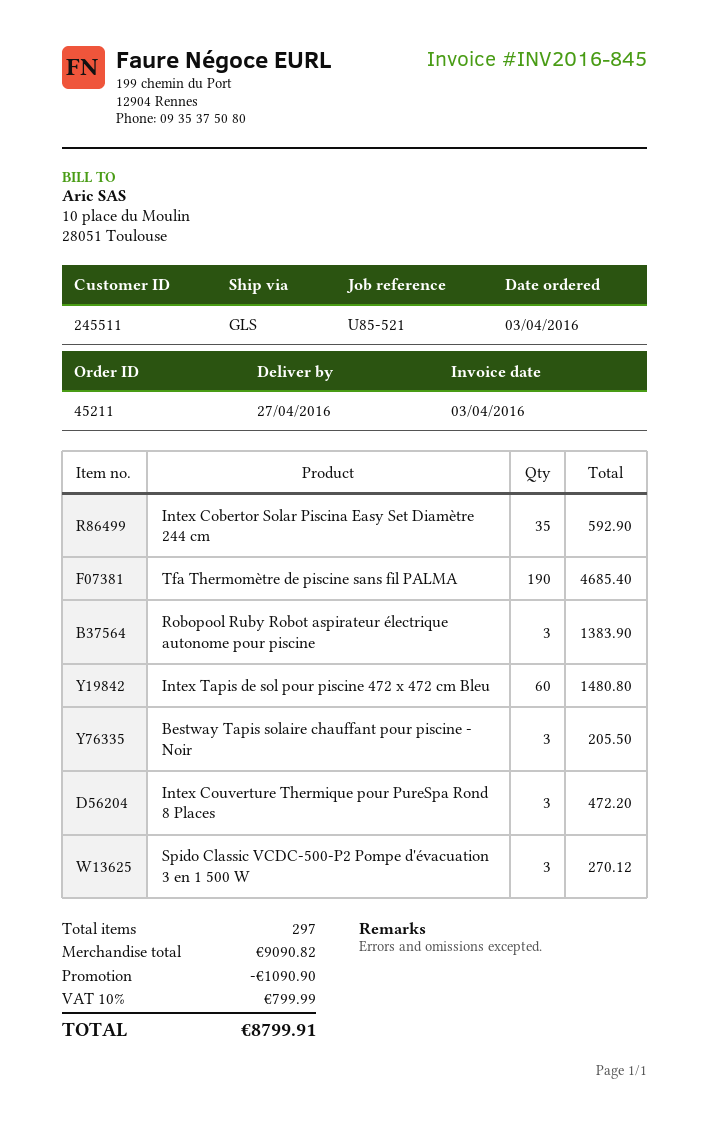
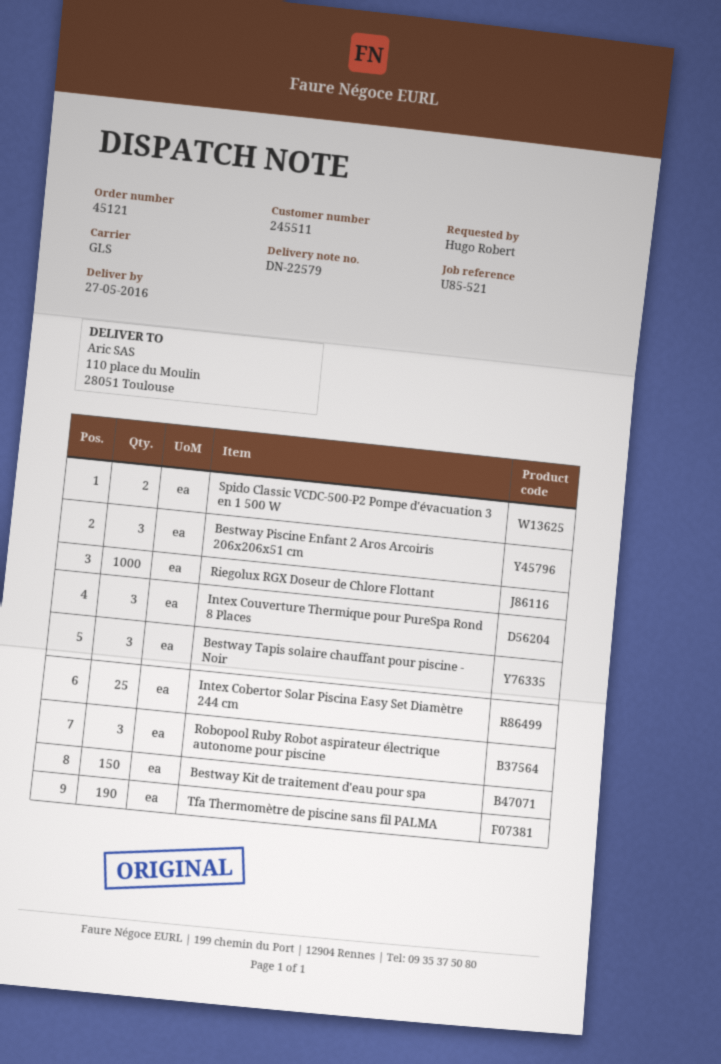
order number: 45211 -> 45121
delivery date: 2016-04-27 -> 2016-05-27
Intex Cobertor Solar Piscina Easy Set Diamètre 244 cm: 35 -> 25
Intex Tapis de sol pour piscine 472 x 472 cm Bleu: 60 -> none
Spido Classic VCDC-500-P2 Pompe d'évacuation 3 en 1 500 W: 3 -> 2
Bestway Piscine Enfant 2 Aros Arcoiris 206x206x51 cm: none -> 3
Riegolux RGX Doseur de Chlore Flottant: none -> 1000
Bestway Kit de traitement d'eau pour spa: none -> 150

